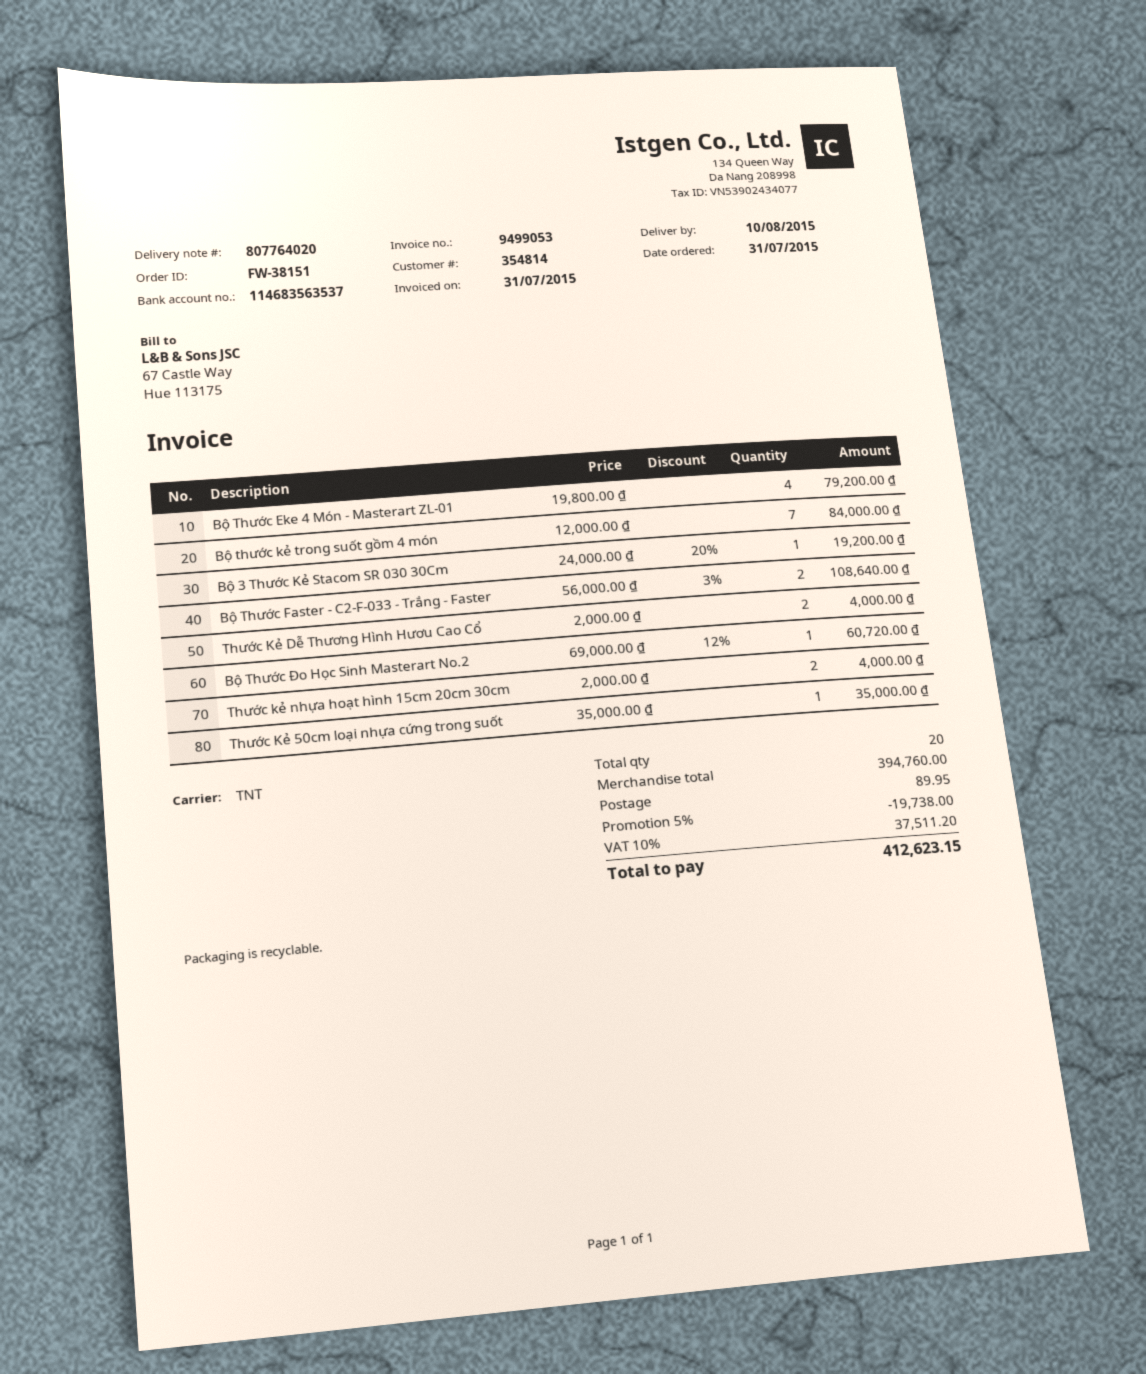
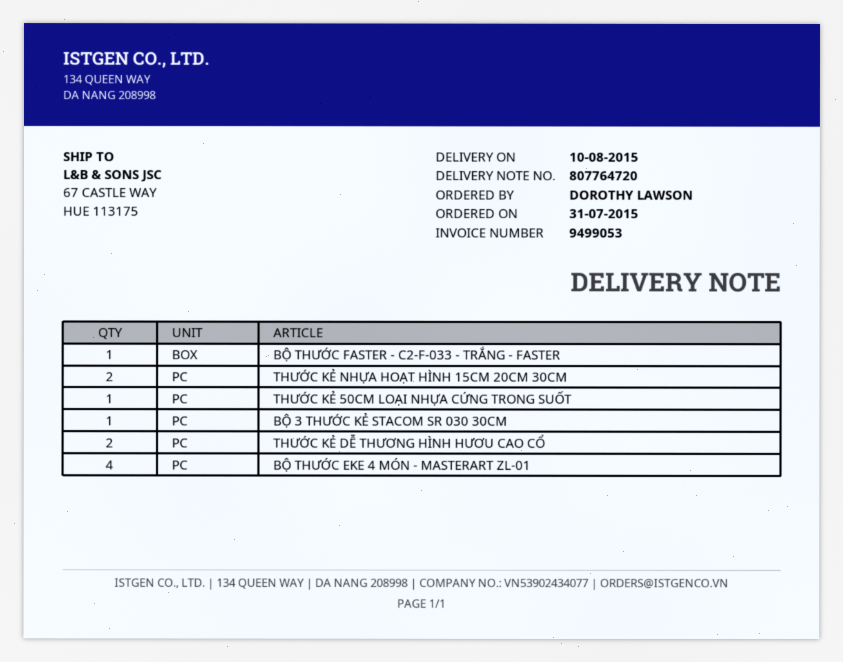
delivery note number: 807764020 -> 807764720
Bộ thước kẻ trong suốt gồm 4 món: 7 -> none
Bộ Thước Faster - C2-F-033 - Trắng - Faster: 2 -> 1
Bộ Thước Đo Học Sinh Masterart No.2: 1 -> none

